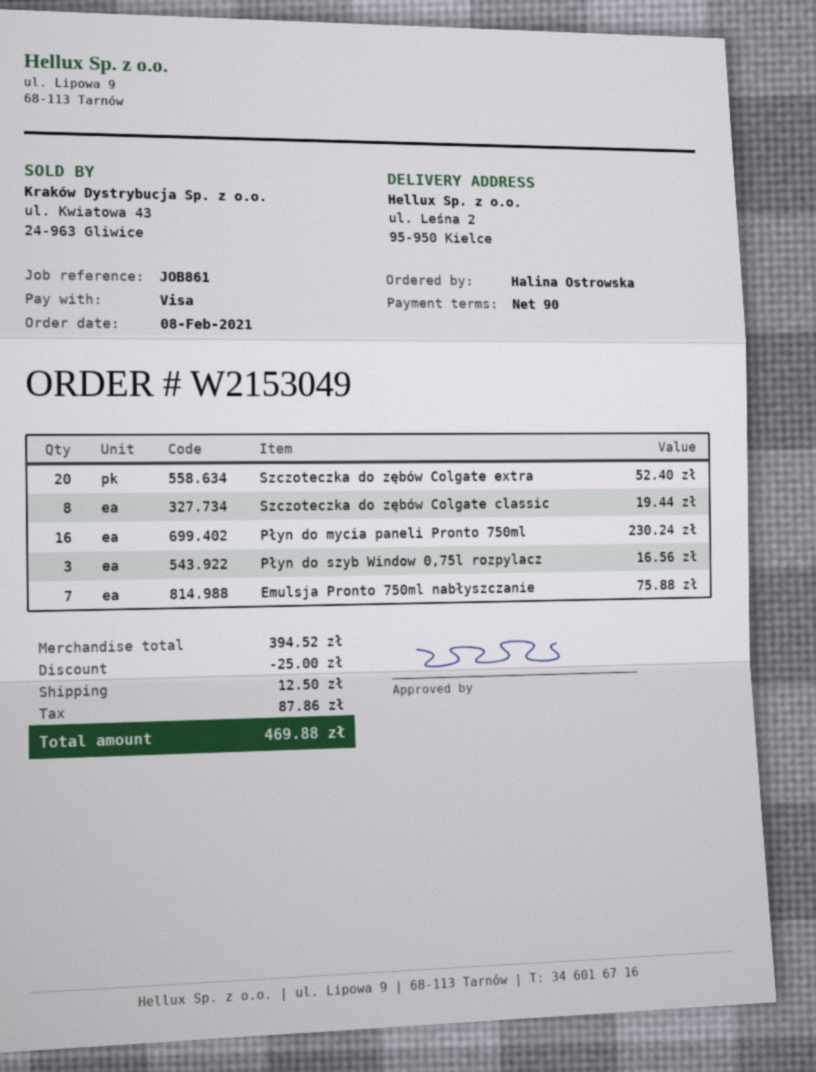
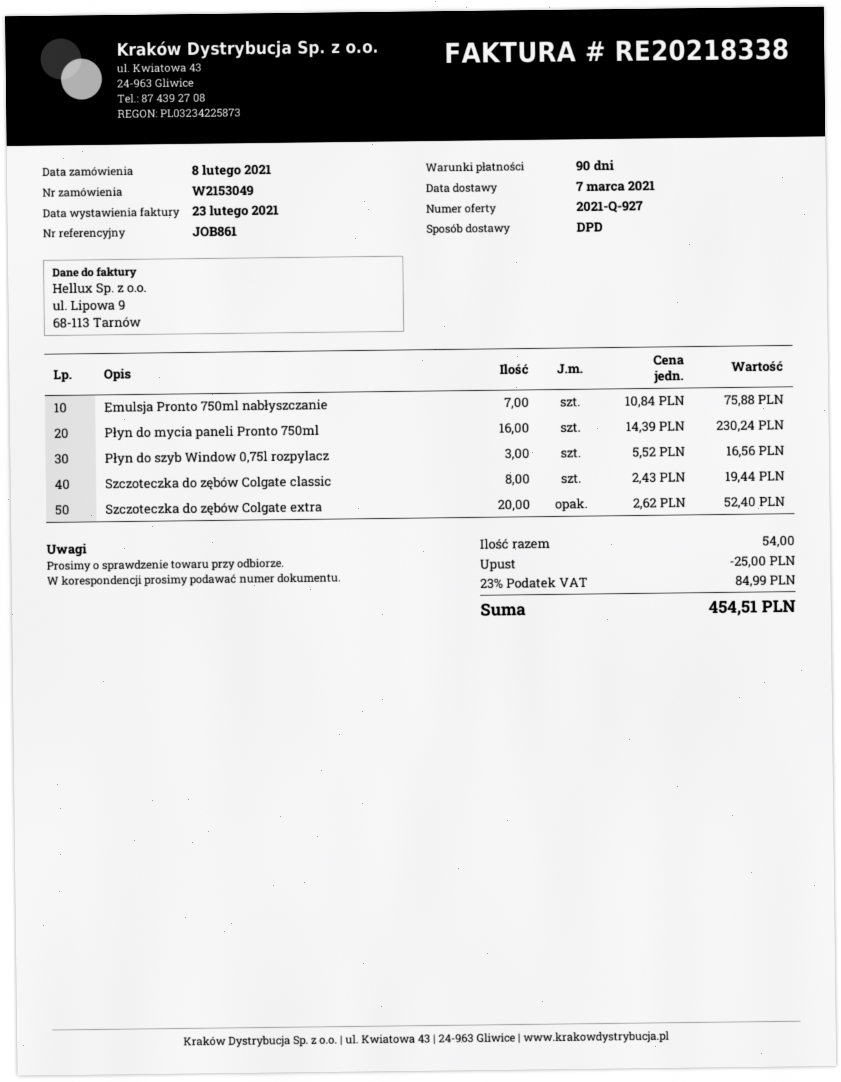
shipping: 12.50 -> none
tax: 87.86 -> 84.99
total: 469.88 -> 454.51

